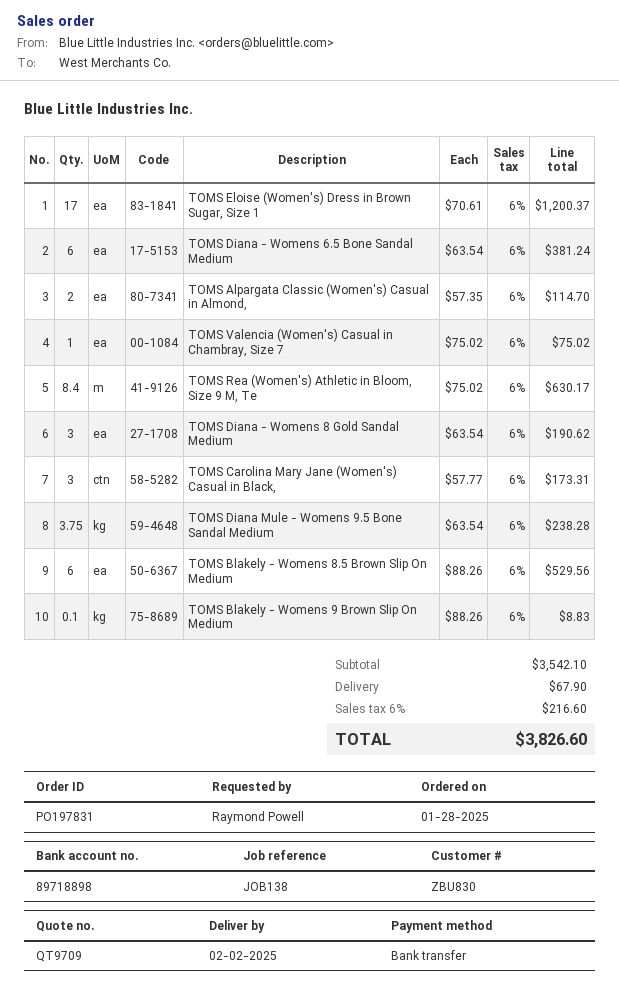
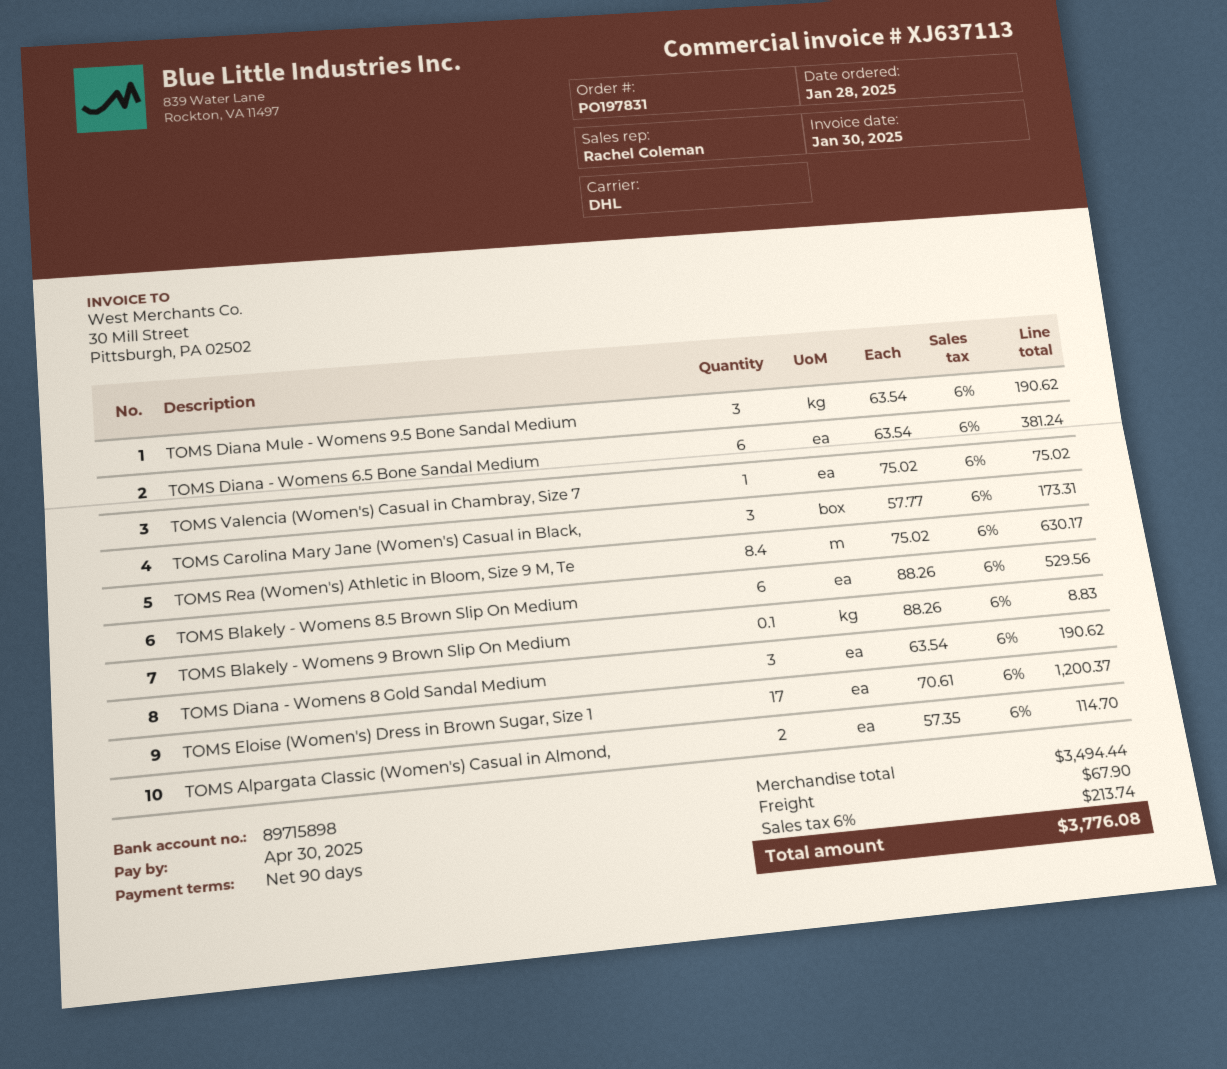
bank account: 89718898 -> 89715898
TOMS Diana Mule - Womens 9.5 Bone Sandal Medium: 3.75 x 63.54 = 238.28 -> 3 x 63.54 = 190.62
subtotal: 3542.10 -> 3494.44
tax: 6% = 216.60 -> 6% = 213.74
total: 3826.60 -> 3776.08

